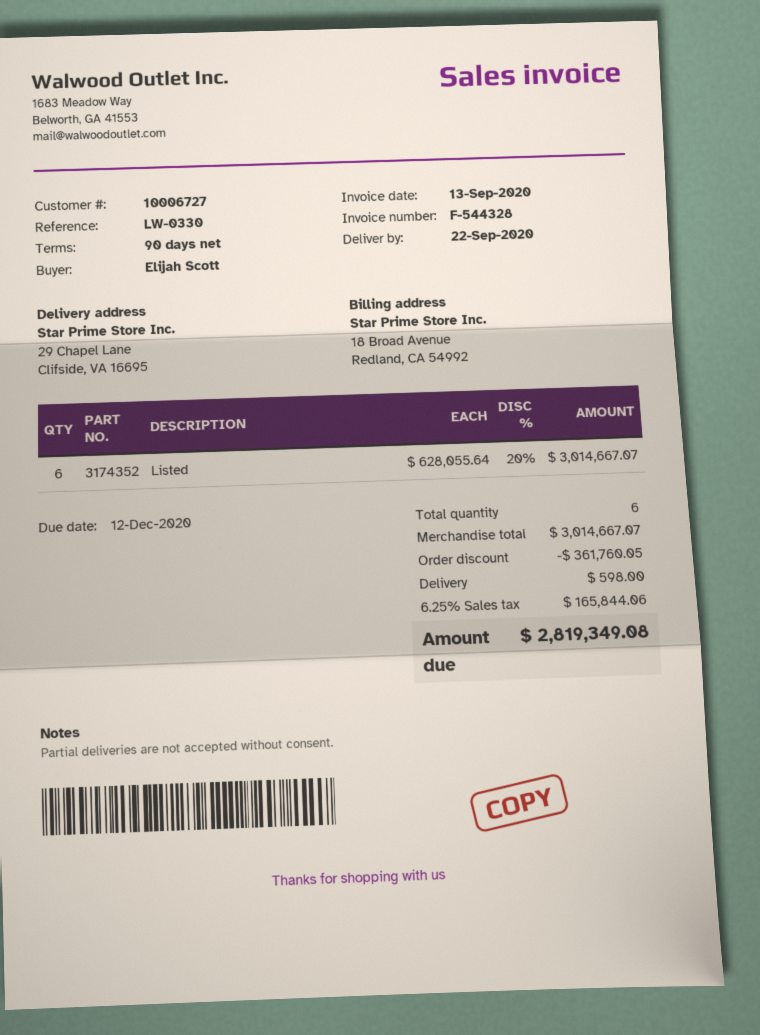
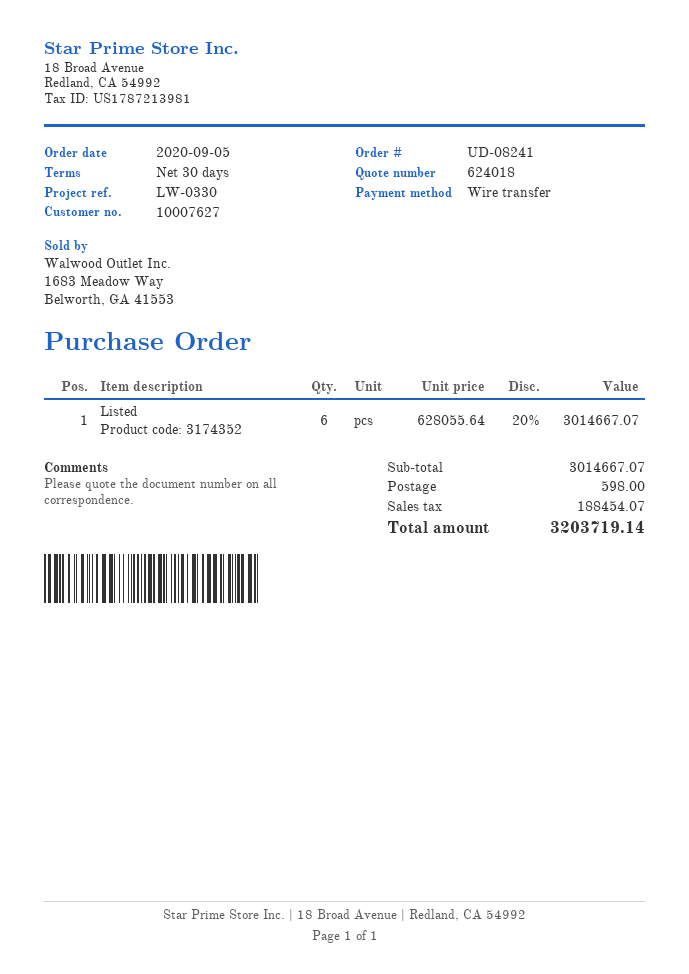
payment terms: 90 days -> 30 days
customer number: 10006727 -> 10007627
discount: 361760.05 -> none
tax: 165844.06 -> 188454.07
total: 2819349.08 -> 3203719.14

